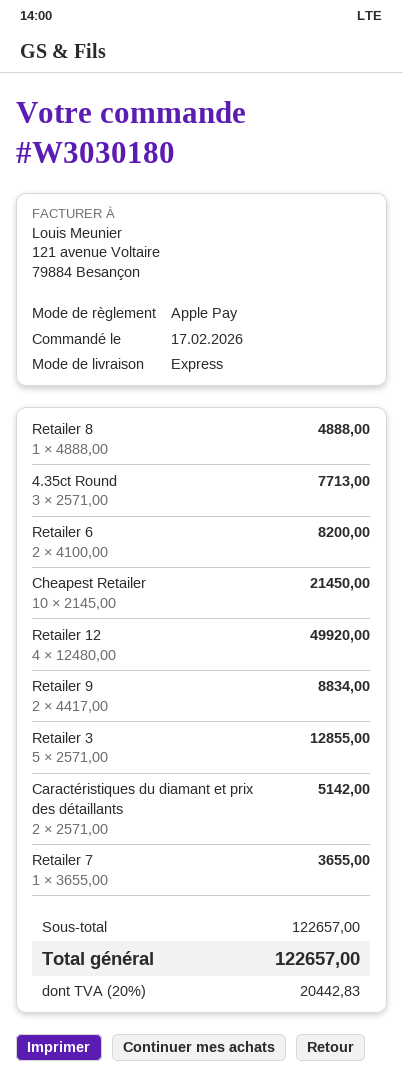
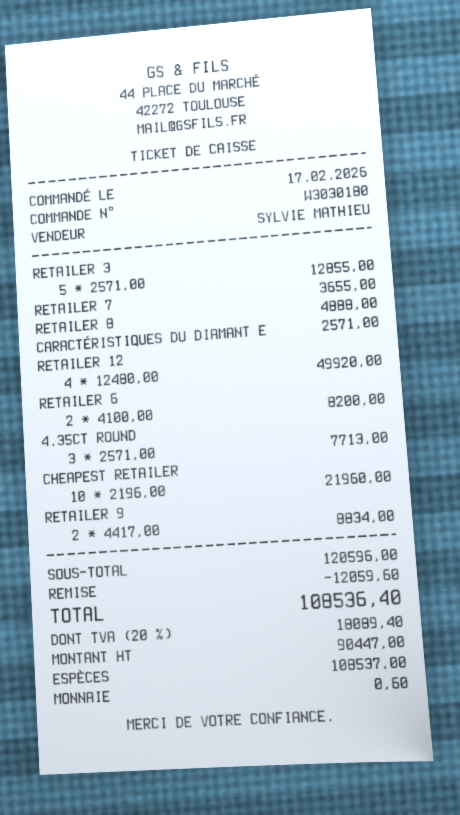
payment method: Apple Pay -> cash
Cheapest Retailer: 10 x 2145.00 = 21450.00 -> 10 x 2196.00 = 21960.00
Caractéristiques du diamant et prix des détaillants: 2 x 2571.00 = 5142.00 -> 1 x 2571.00 = 2571.00
subtotal: 122657.00 -> 120596.00
discount: none -> 12059.60
tax: 20% = 20442.83 -> 20% = 18089.40
total: 122657.00 -> 108536.40

